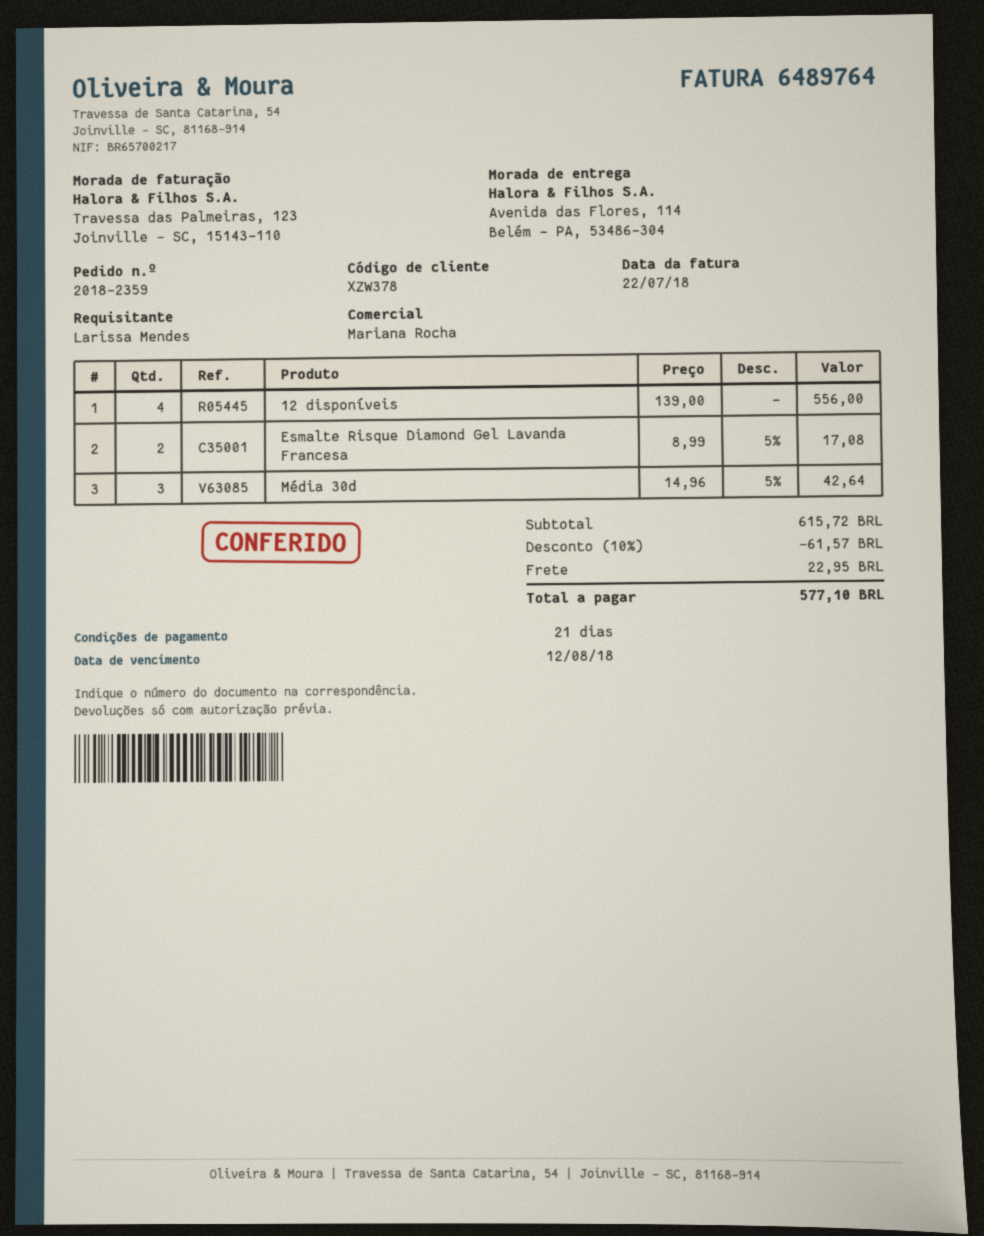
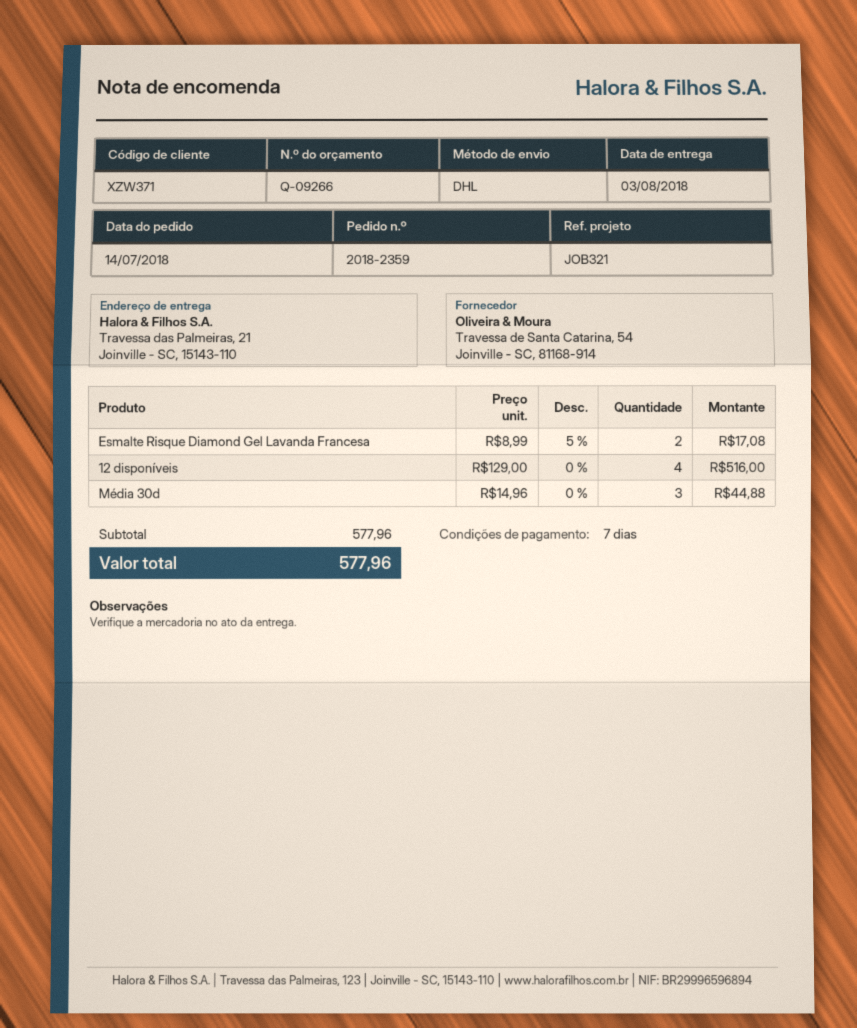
payment terms: 21 days -> 7 days
customer number: XZW378 -> XZW371
ship to: Avenida das Flores, 114, Belém - PA, 53486-304 -> Travessa das Palmeiras, 21, Joinville - SC, 15143-110
12 disponíveis: 4 x 139.00 = 556.00 -> 4 x 129.00 = 516.00
Média 30d: 3 x 14.96 - 5% = 42.64 -> 3 x 14.96 = 44.88
subtotal: 615.72 -> 577.96
discount: 10% = 61.57 -> none
shipping: 22.95 -> none
total: 577.10 -> 577.96

